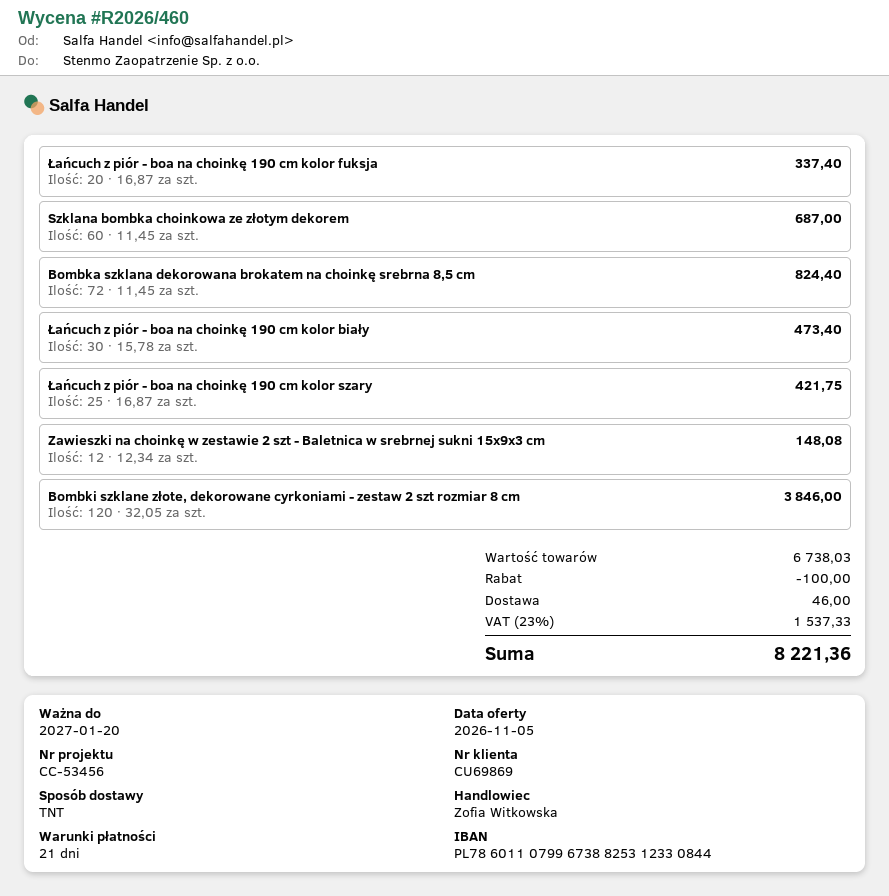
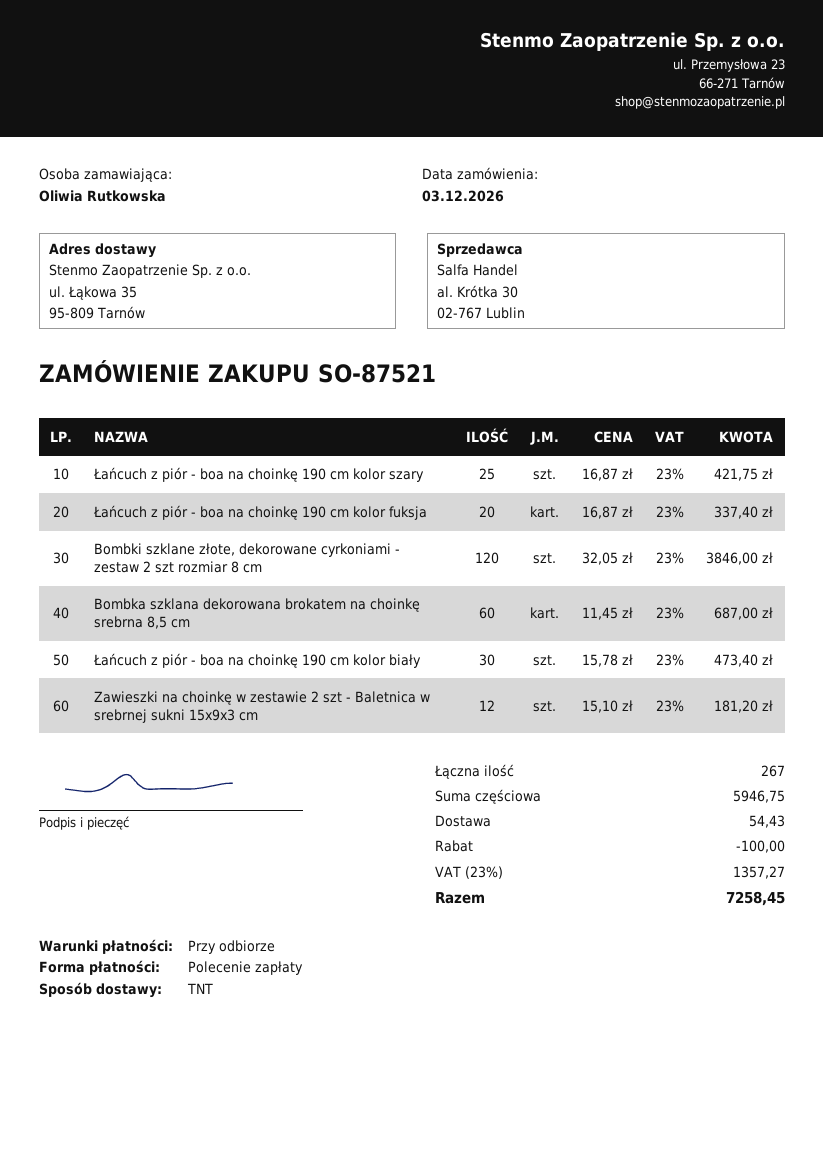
payment terms: 21 days -> on receipt
Szklana bombka choinkowa ze złotym dekorem: 60 x 11.45 = 687.00 -> none
Bombka szklana dekorowana brokatem na choinkę srebrna 8,5 cm: 72 x 11.45 = 824.40 -> 60 x 11.45 = 687.00
Zawieszki na choinkę w zestawie 2 szt - Baletnica w srebrnej sukni 15x9x3 cm: 12 x 12.34 = 148.08 -> 12 x 15.10 = 181.20
subtotal: 6738.03 -> 5946.75
shipping: 46.00 -> 54.43
tax: 23% = 1537.33 -> 23% = 1357.27
total: 8221.36 -> 7258.45

